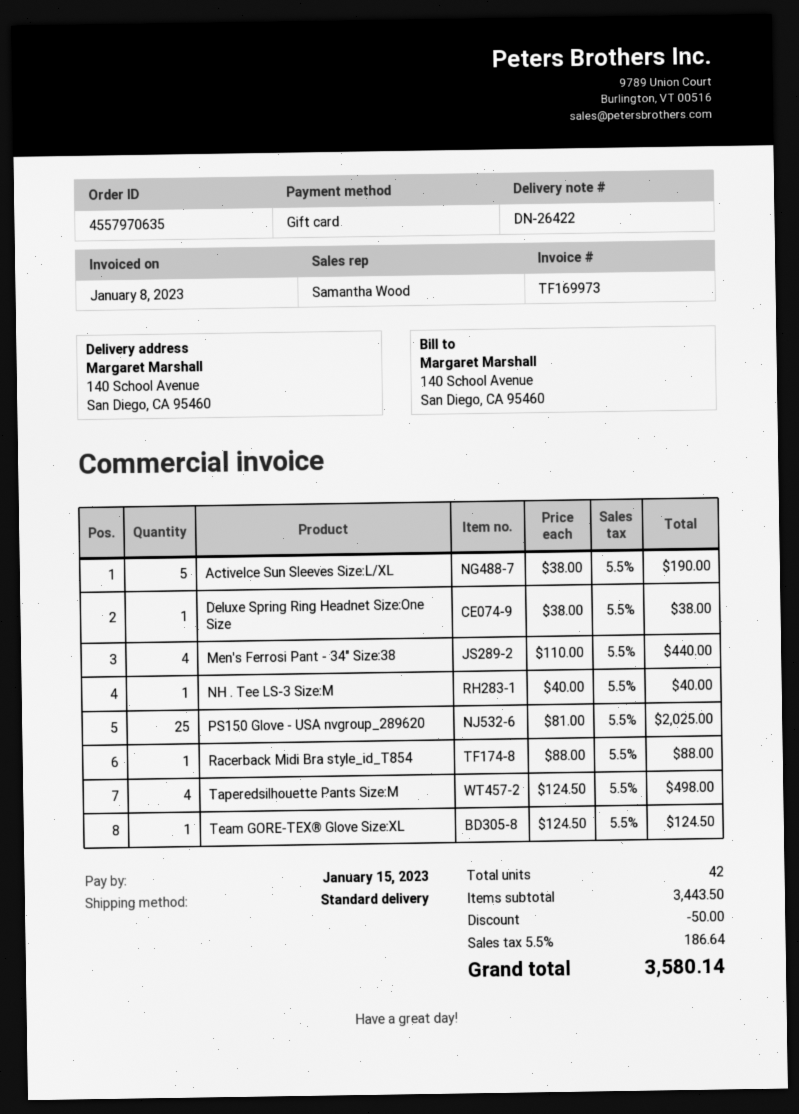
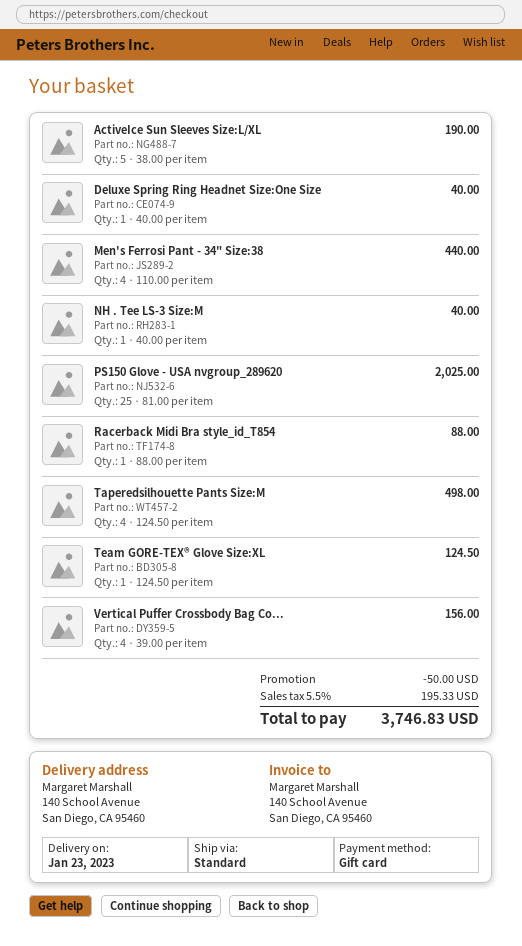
Deluxe Spring Ring Headnet Size:One Size: 1 x 38.00 = 38.00 -> 1 x 40.00 = 40.00
Vertical Puffer Crossbody Bag Co...: none -> 4 x 39.00 = 156.00
tax: 5.5% = 186.64 -> 5.5% = 195.33
total: 3580.14 -> 3746.83

